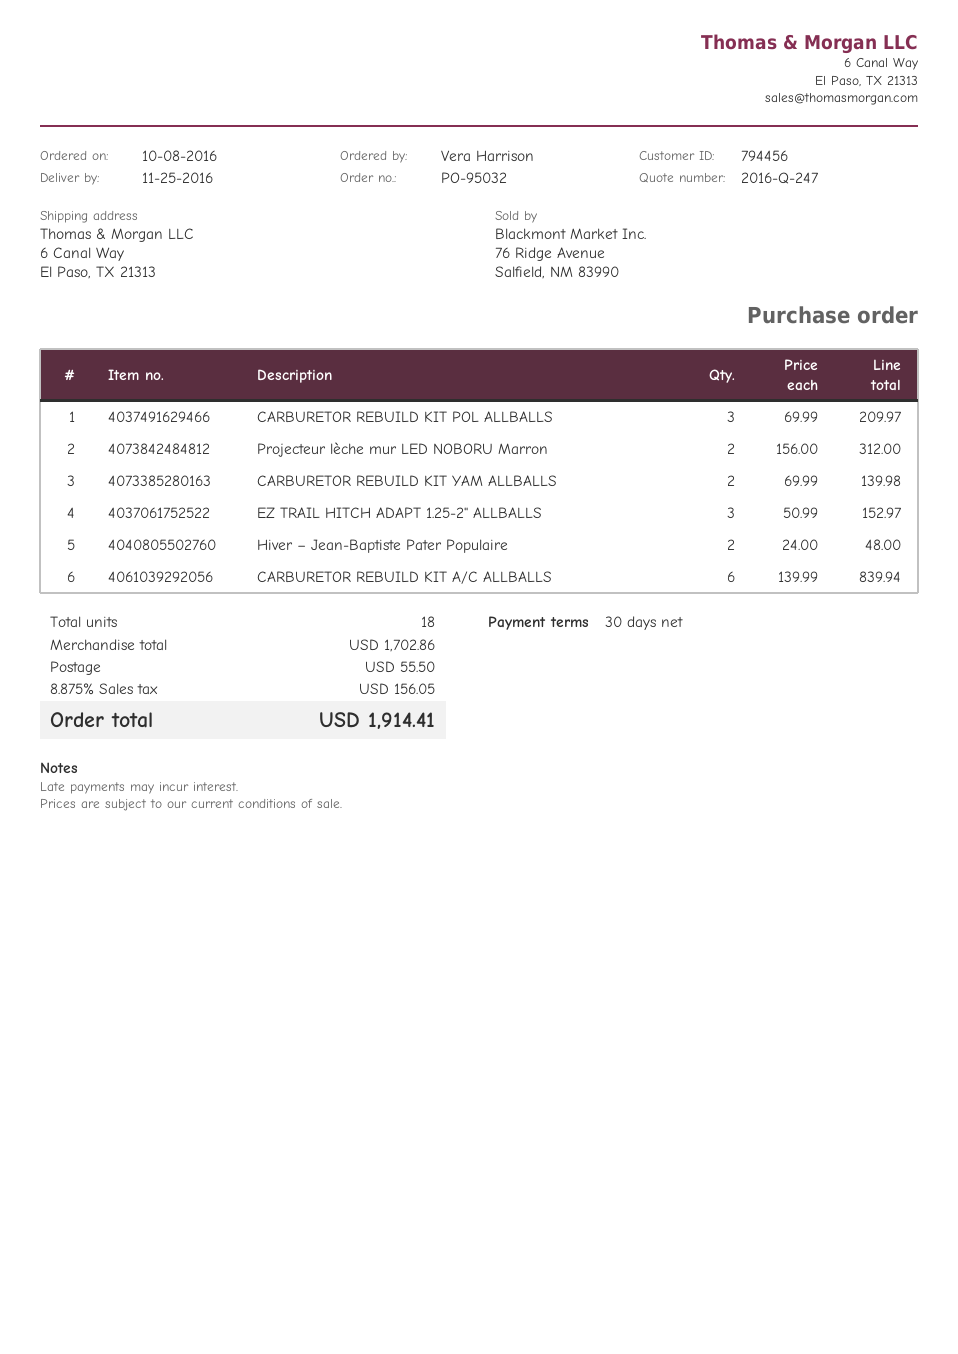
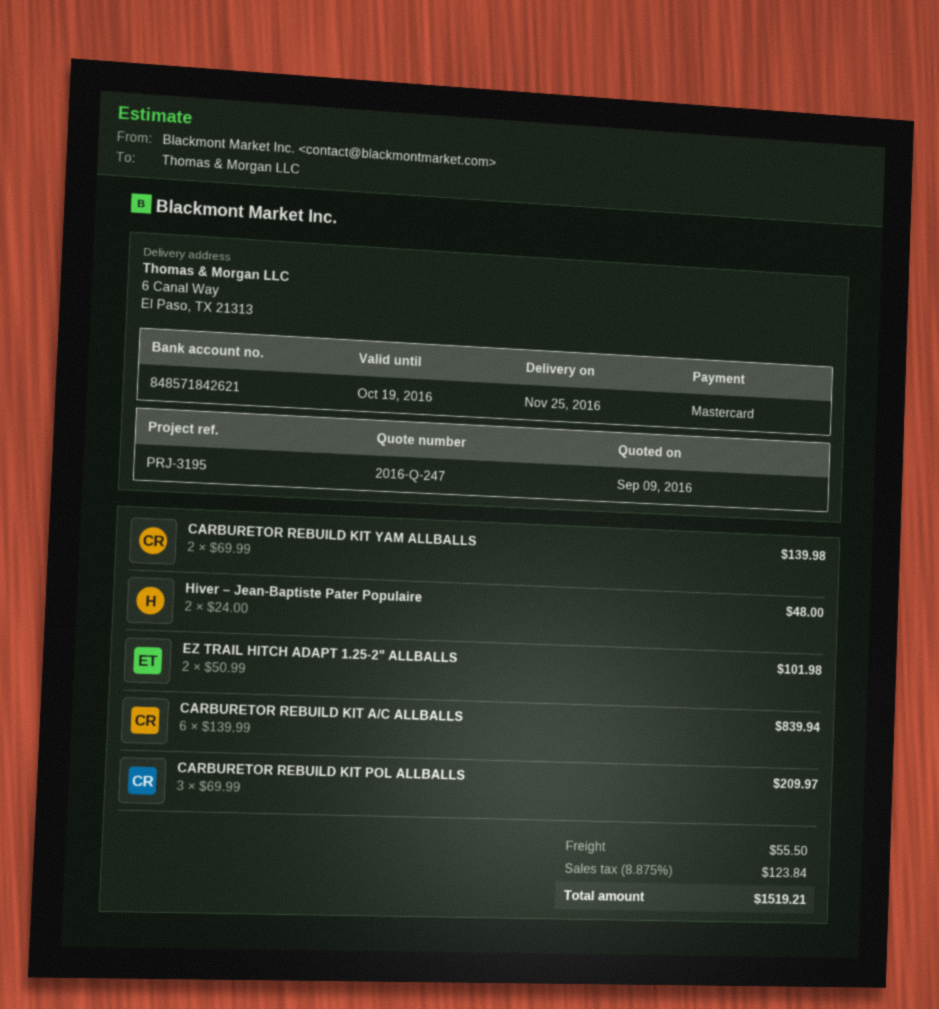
Projecteur lèche mur LED NOBORU Marron: 2 x 156.00 = 312.00 -> none
EZ TRAIL HITCH ADAPT 1.25-2" ALLBALLS: 3 x 50.99 = 152.97 -> 2 x 50.99 = 101.98
tax: 8.875% = 156.05 -> 8.875% = 123.84
total: 1914.41 -> 1519.21

